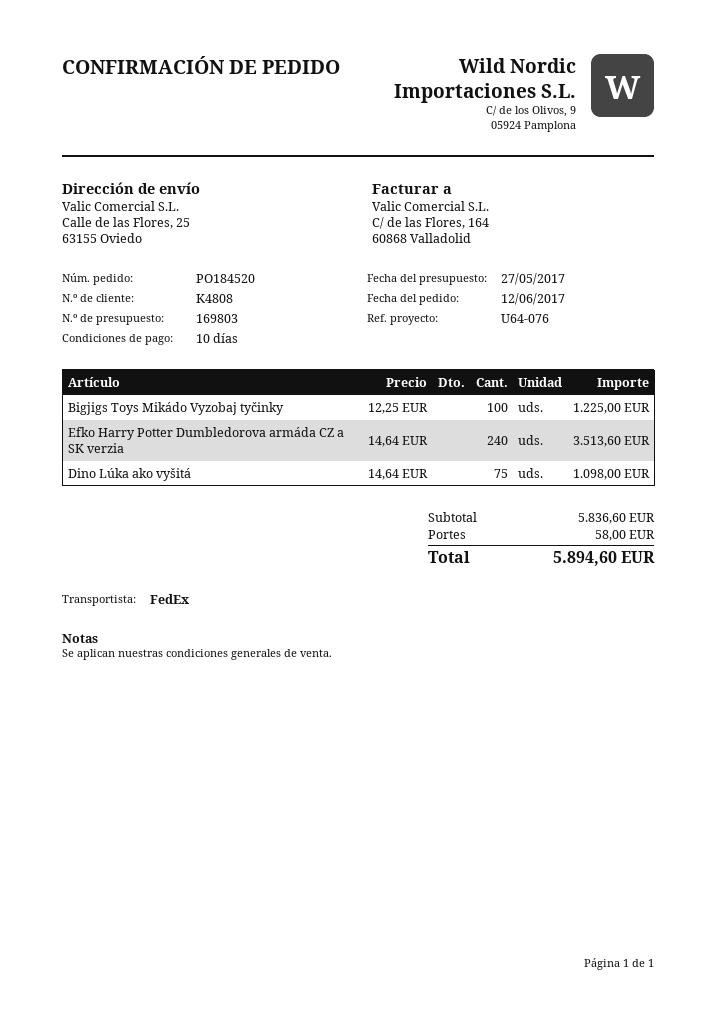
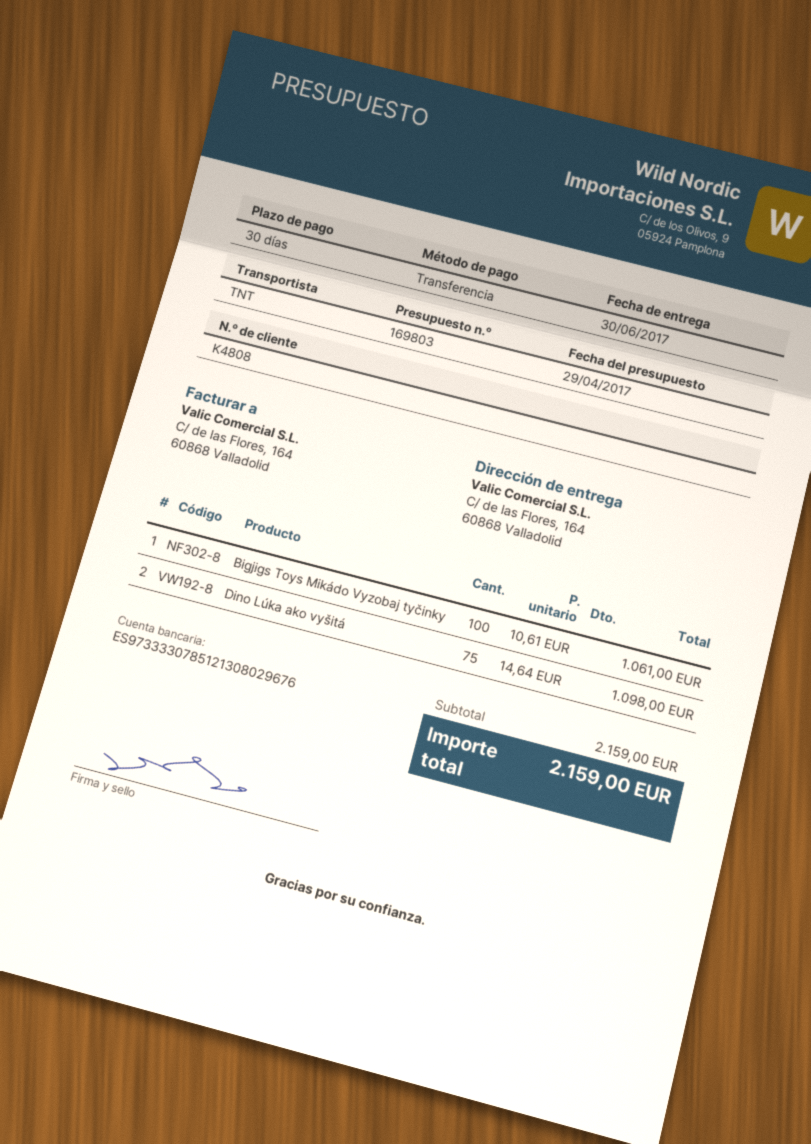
quote date: 2017-05-27 -> 2017-04-29
payment terms: 10 days -> 30 days
shipping method: FedEx -> TNT
ship to: Calle de las Flores, 25, 63155 Oviedo -> C/ de las Flores, 164, 60868 Valladolid
Bigjigs Toys Mikádo Vyzobaj tyčinky: 100 x 12.25 = 1225.00 -> 100 x 10.61 = 1061.00
Efko Harry Potter Dumbledorova armáda CZ a SK verzia: 240 x 14.64 = 3513.60 -> none
subtotal: 5836.60 -> 2159.00
shipping: 58.00 -> none
total: 5894.60 -> 2159.00

